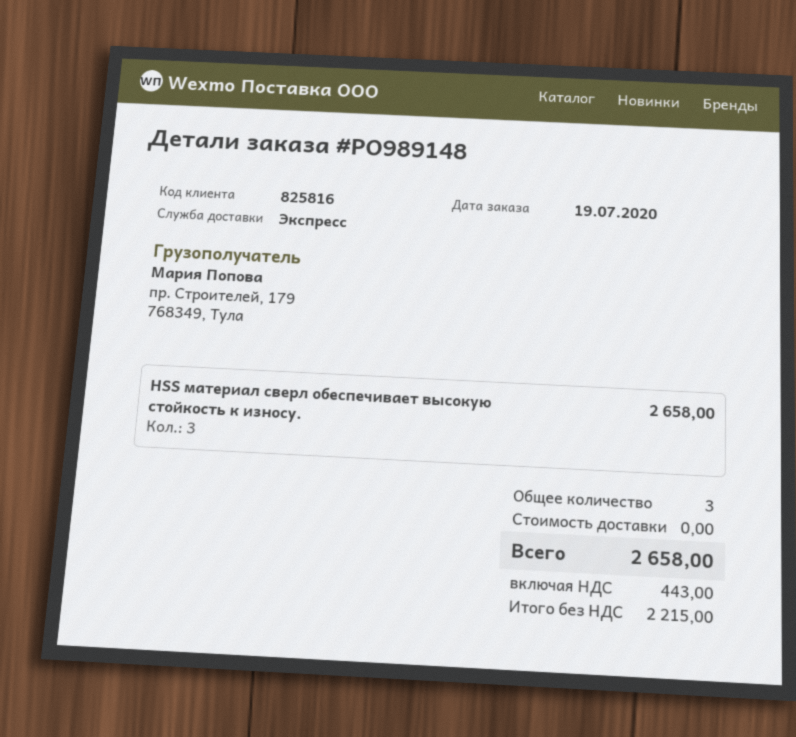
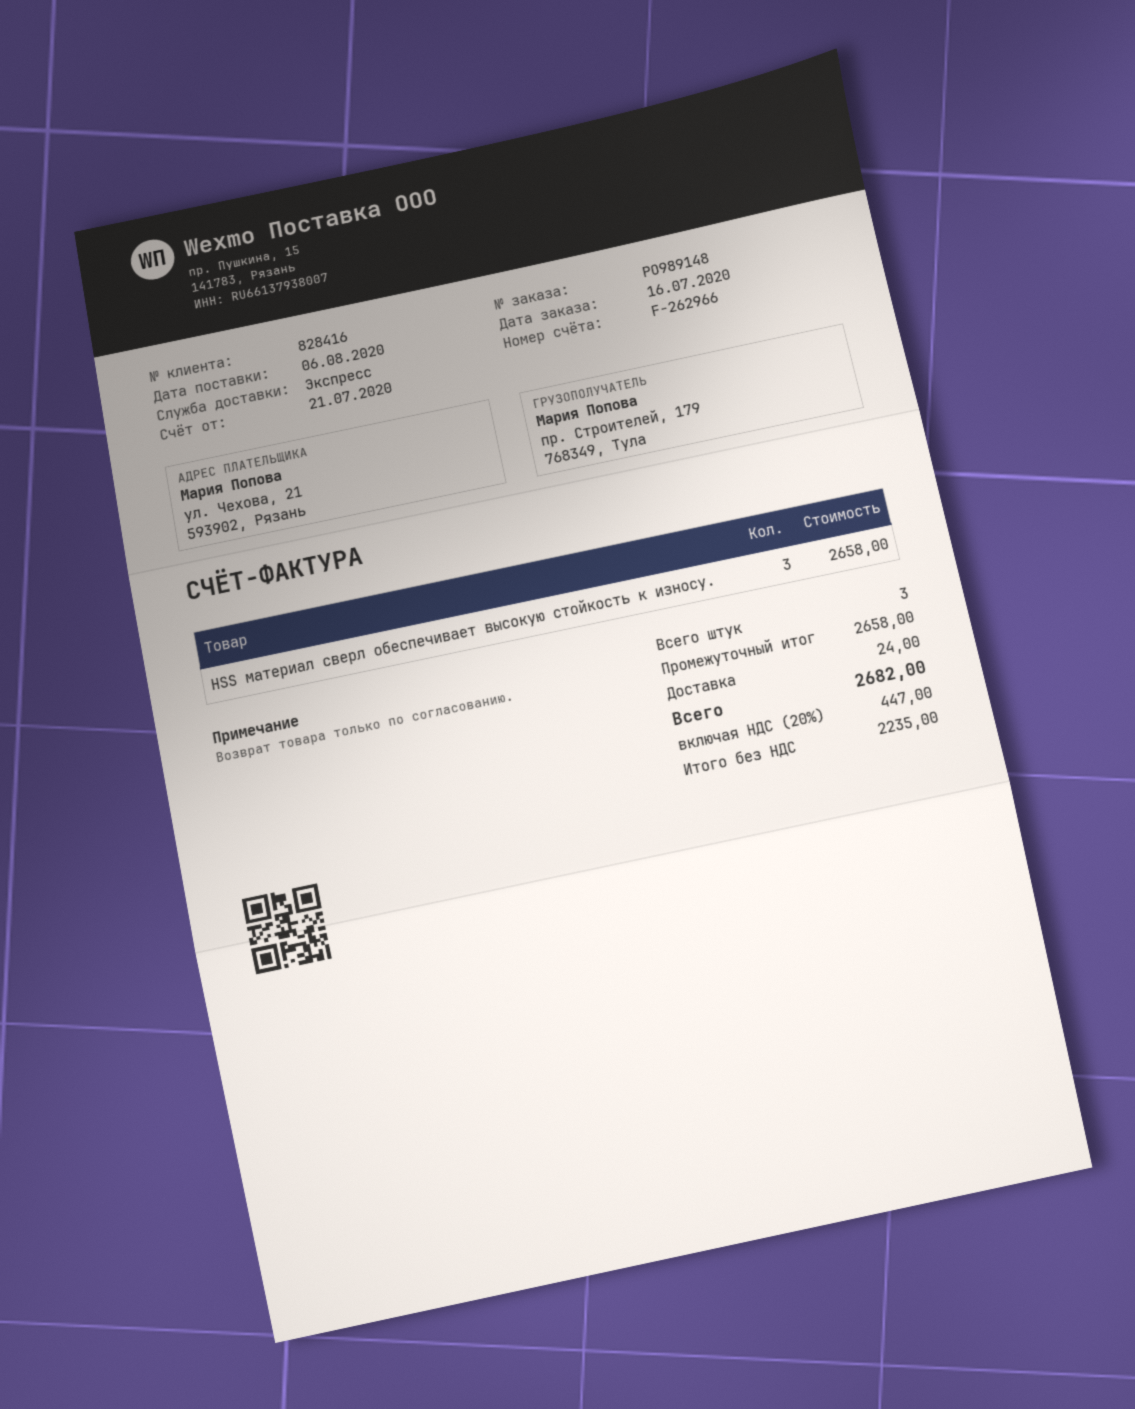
order date: 2020-07-19 -> 2020-07-16
customer number: 825816 -> 828416
shipping: 0.00 -> 24.00
net: 2215.00 -> 2235.00
tax: 443.00 -> 447.00
total: 2658.00 -> 2682.00

